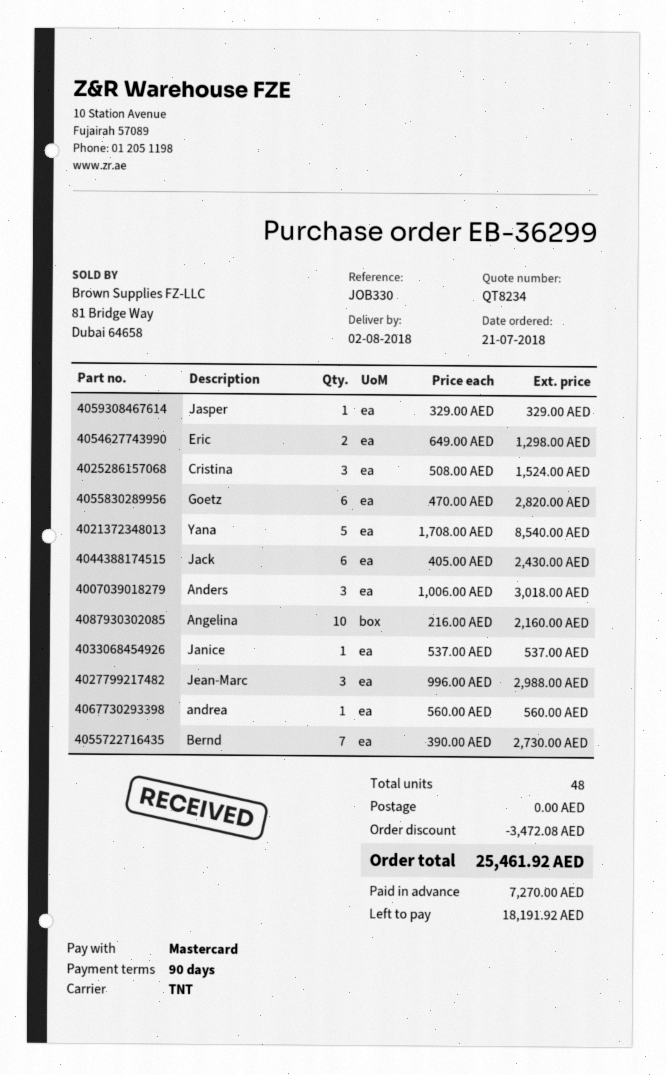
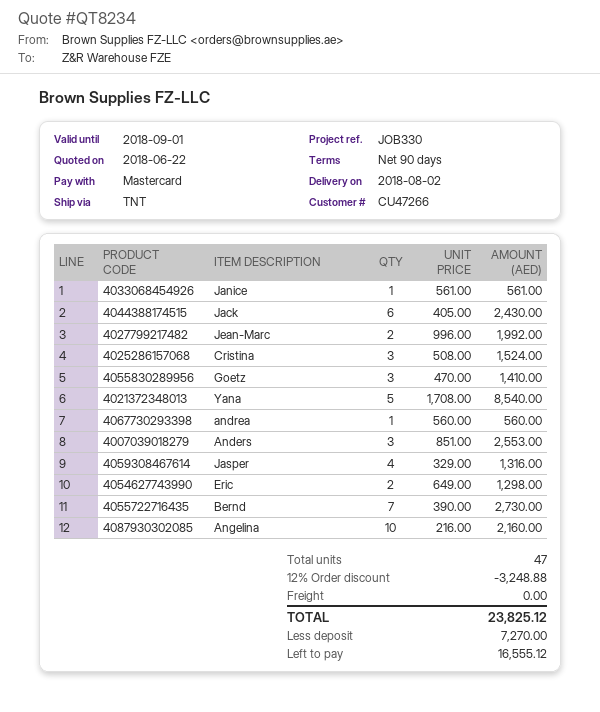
Jasper: 1 x 329.00 = 329.00 -> 4 x 329.00 = 1316.00
Goetz: 6 x 470.00 = 2820.00 -> 3 x 470.00 = 1410.00
Anders: 3 x 1006.00 = 3018.00 -> 3 x 851.00 = 2553.00
Janice: 1 x 537.00 = 537.00 -> 1 x 561.00 = 561.00
Jean-Marc: 3 x 996.00 = 2988.00 -> 2 x 996.00 = 1992.00
total quantity: 48 -> 47
discount: 3472.08 -> 3248.88
total: 25461.92 -> 23825.12
balance: 18191.92 -> 16555.12

